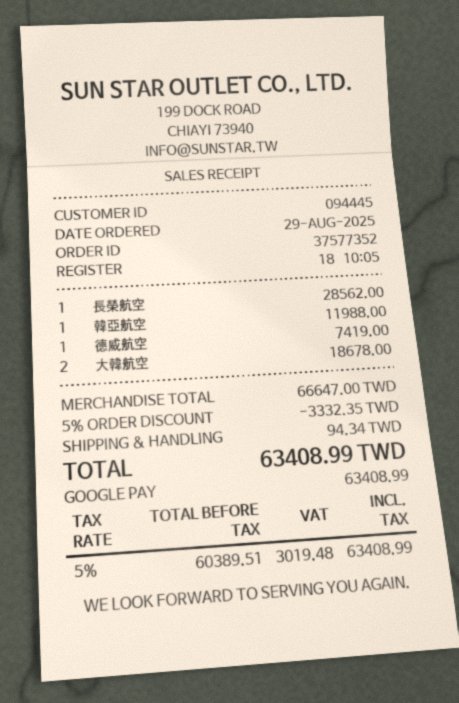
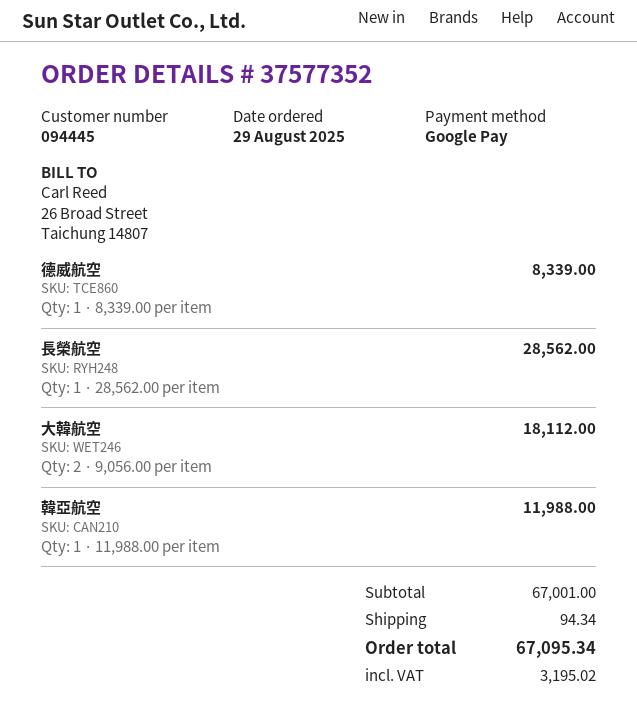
德威航空: 1 for 7419.00 -> 1 for 8339.00
大韓航空: 2 for 18678.00 -> 2 for 18112.00
subtotal: 66647.00 -> 67001.00
discount: 5% = 3332.35 -> none
tax: 3019.48 -> 3195.02
total: 63408.99 -> 67095.34

